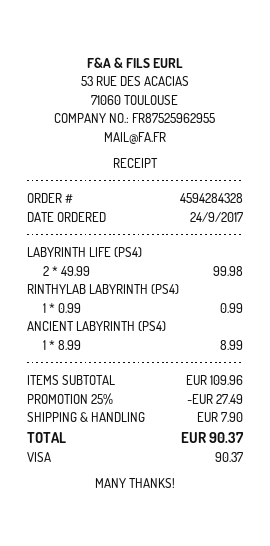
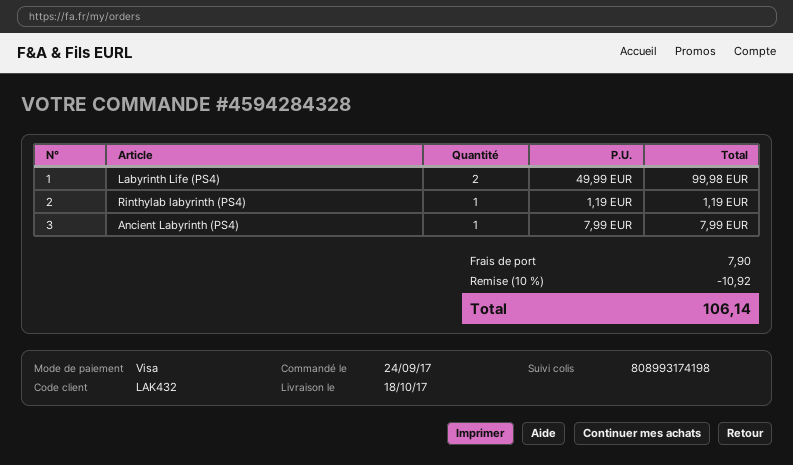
RINTHYLAB LABYRINTH (PS4): 1 x 0.99 = 0.99 -> 1 x 1.19 = 1.19
ANCIENT LABYRINTH (PS4): 1 x 8.99 = 8.99 -> 1 x 7.99 = 7.99
discount: 25% = 27.49 -> 10% = 10.92
total: 90.37 -> 106.14

